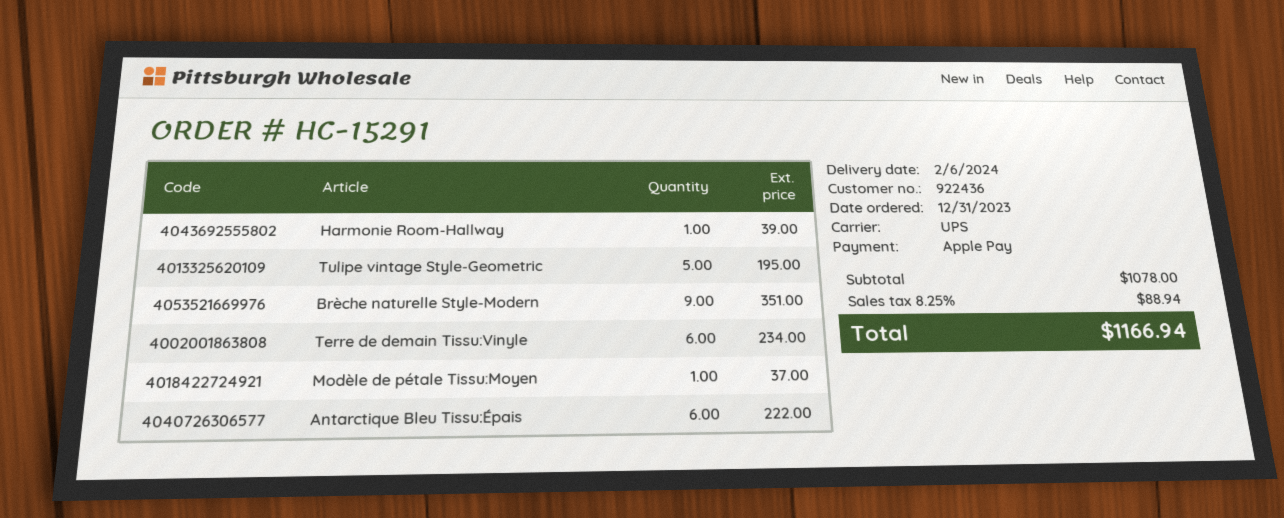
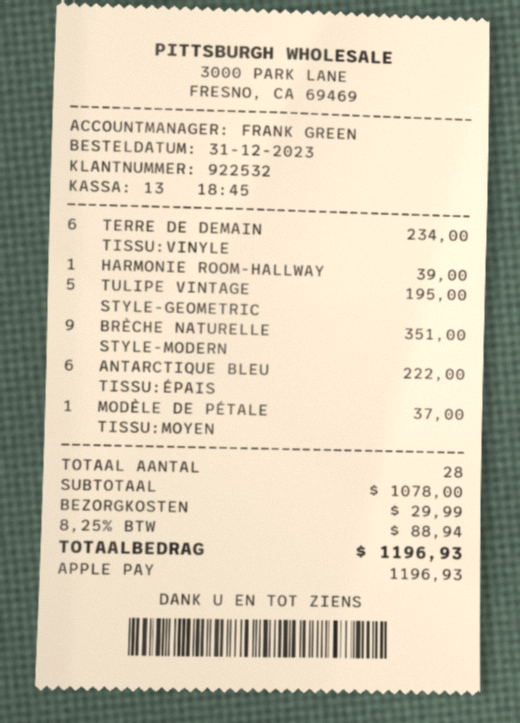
customer number: 922436 -> 922532
shipping: none -> 29.99
total: 1166.94 -> 1196.93

